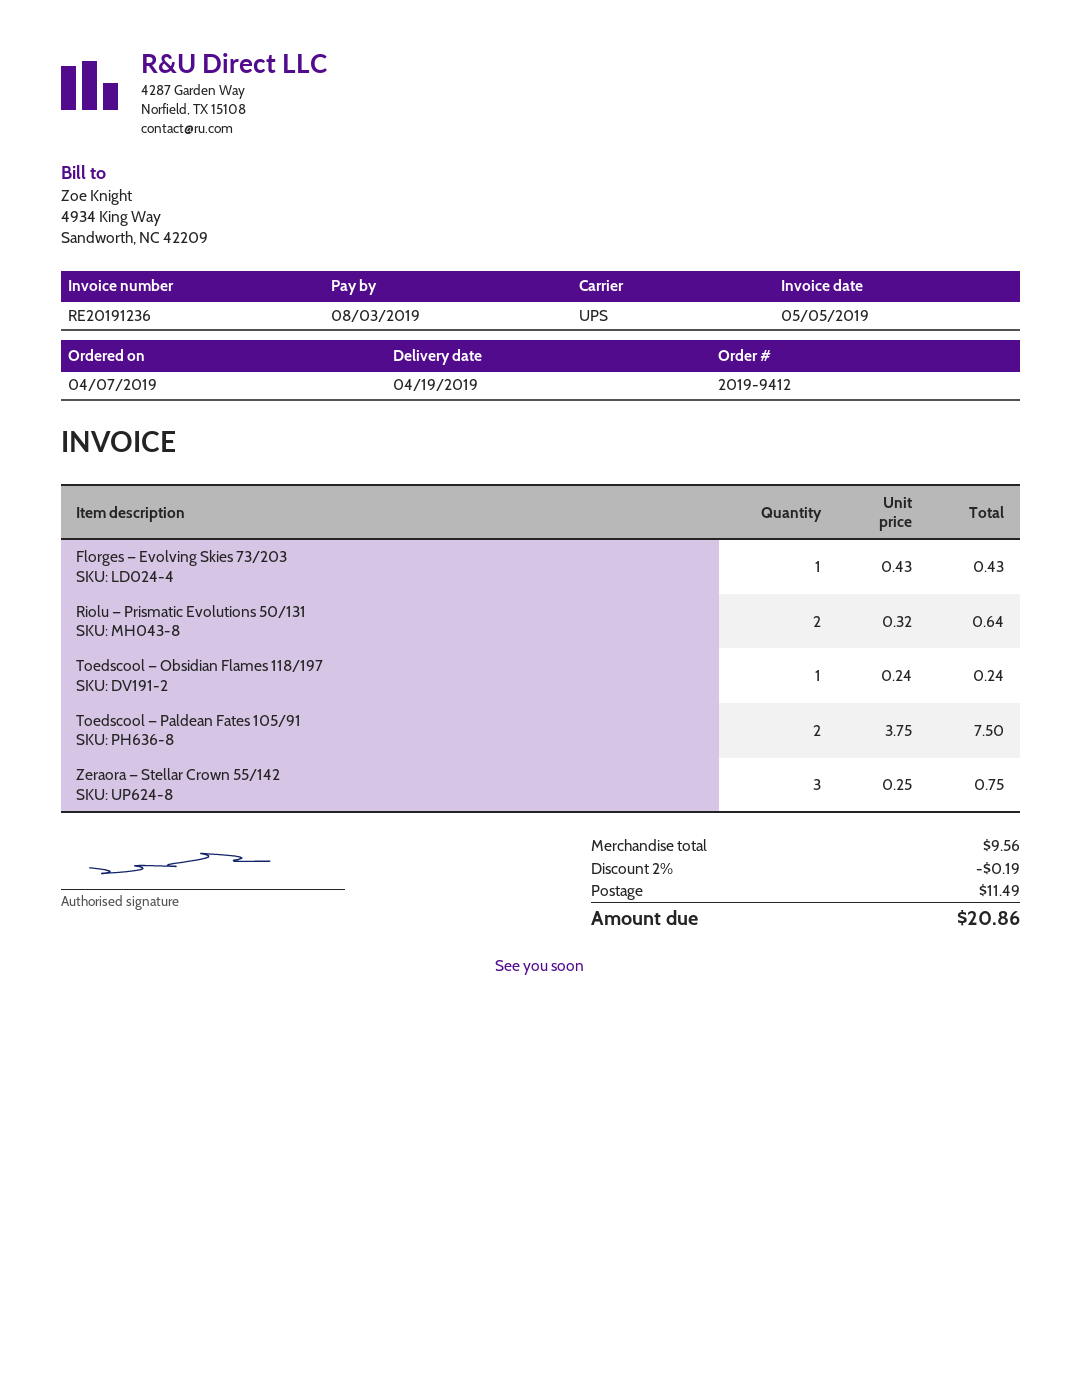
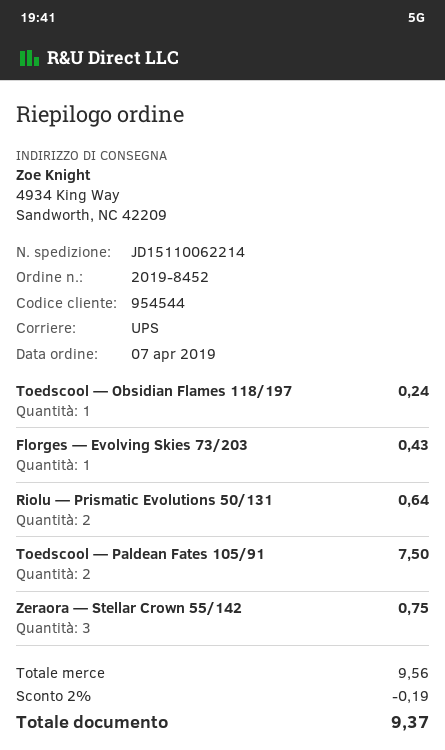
order number: 2019-9412 -> 2019-8452
shipping: 11.49 -> none
total: 20.86 -> 9.37

